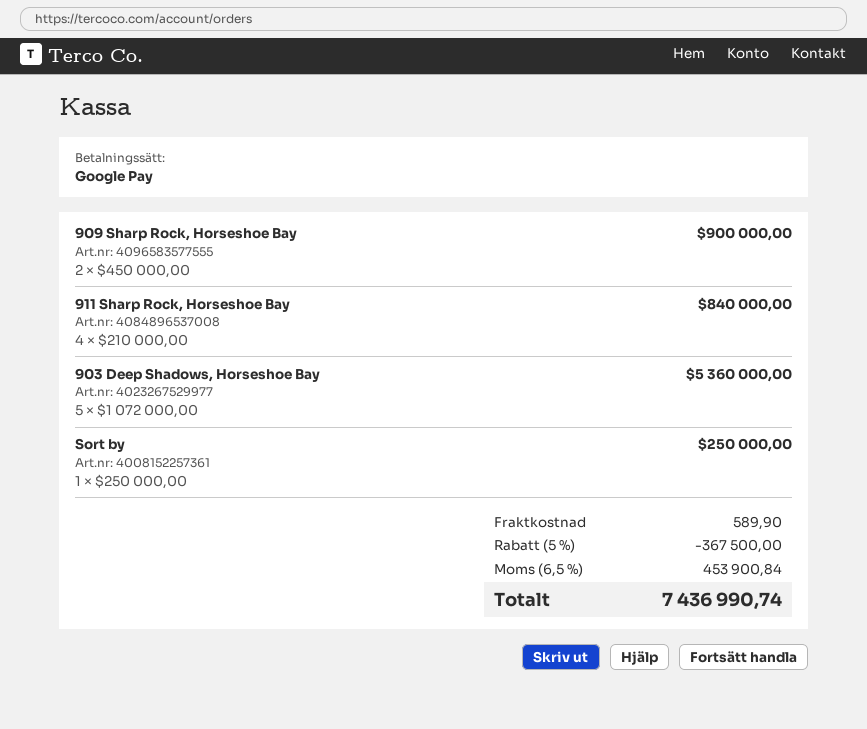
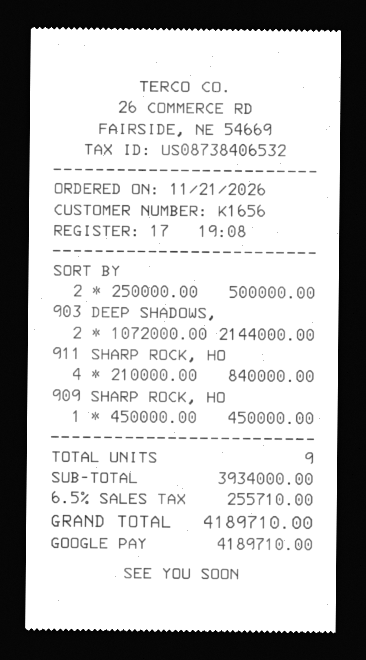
909 Sharp Rock, Horseshoe Bay: 2 x 450000.00 = 900000.00 -> 1 x 450000.00 = 450000.00
903 Deep Shadows, Horseshoe Bay: 5 x 1072000.00 = 5360000.00 -> 2 x 1072000.00 = 2144000.00
Sort by: 1 x 250000.00 = 250000.00 -> 2 x 250000.00 = 500000.00
discount: 5% = 367500.00 -> none
shipping: 589.90 -> none
tax: 6.5% = 453900.84 -> 6.5% = 255710.00
total: 7436990.74 -> 4189710.00

